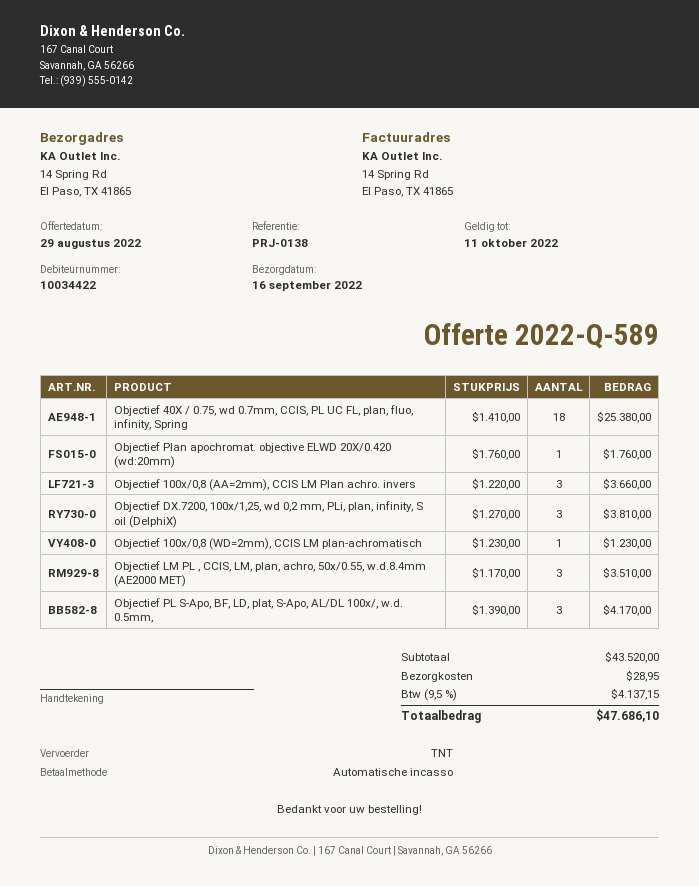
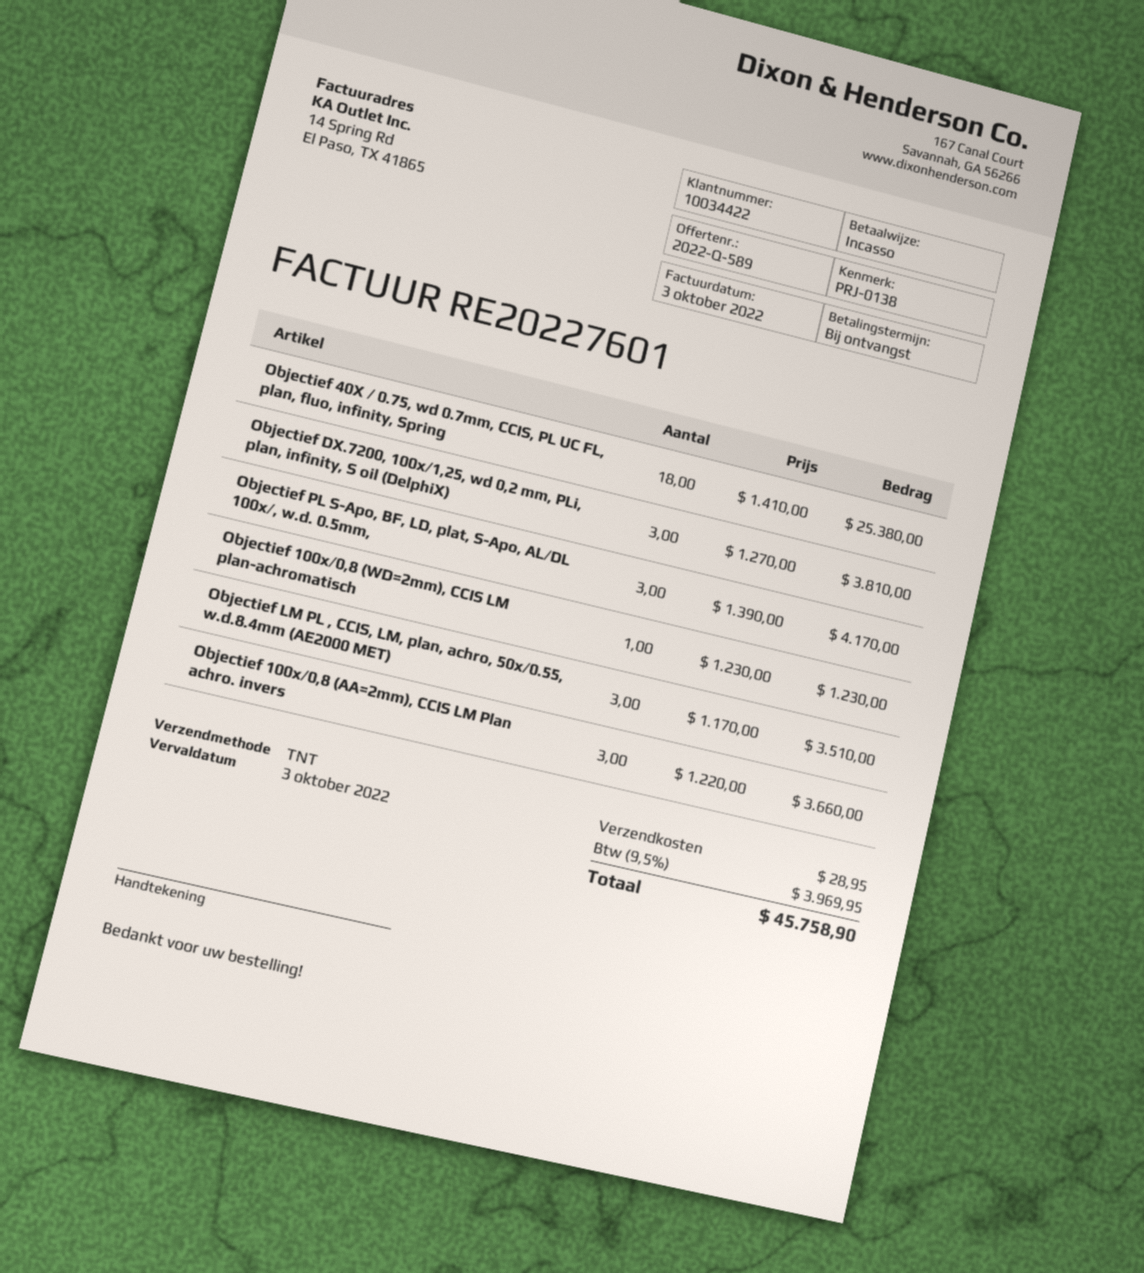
Objectief Plan apochromat. objective ELWD 20X/0.420 (wd:20mm): 1 x 1760.00 = 1760.00 -> none
tax: 9.5% = 4137.15 -> 9.5% = 3969.95
total: 47686.10 -> 45758.90

